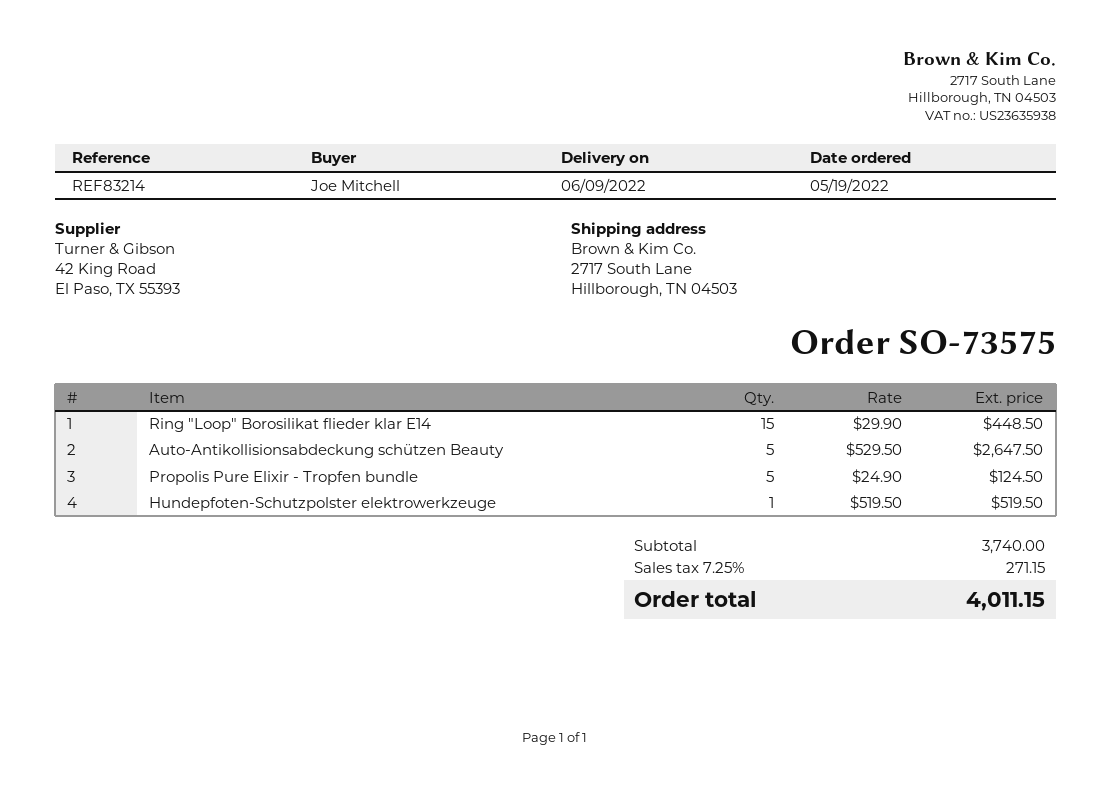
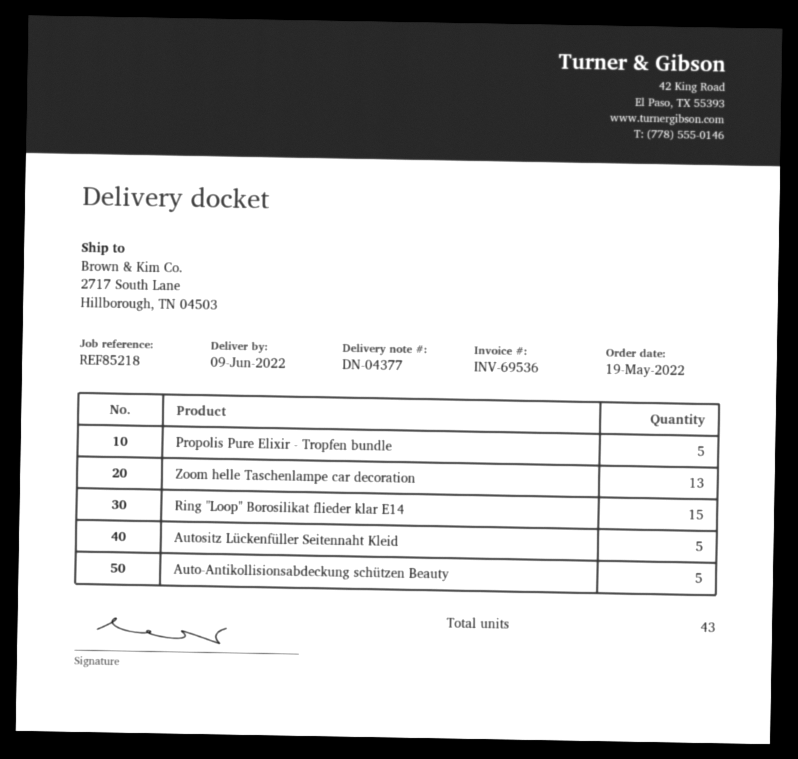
reference: REF83214 -> REF85218
Hundepfoten-Schutzpolster elektrowerkzeuge: 1 -> none
Zoom helle Taschenlampe car decoration: none -> 13
Autositz Lückenfüller Seitennaht Kleid: none -> 5

